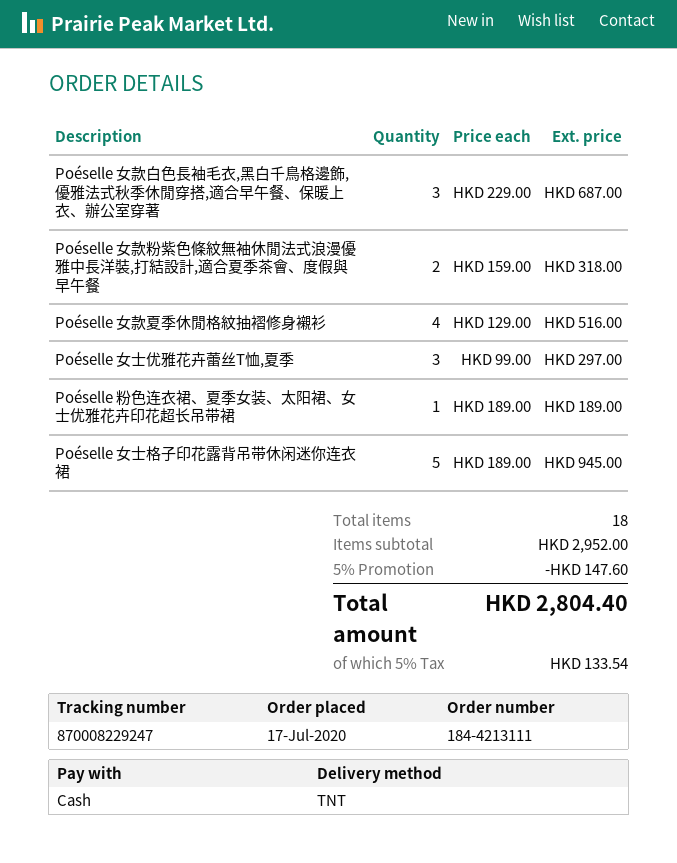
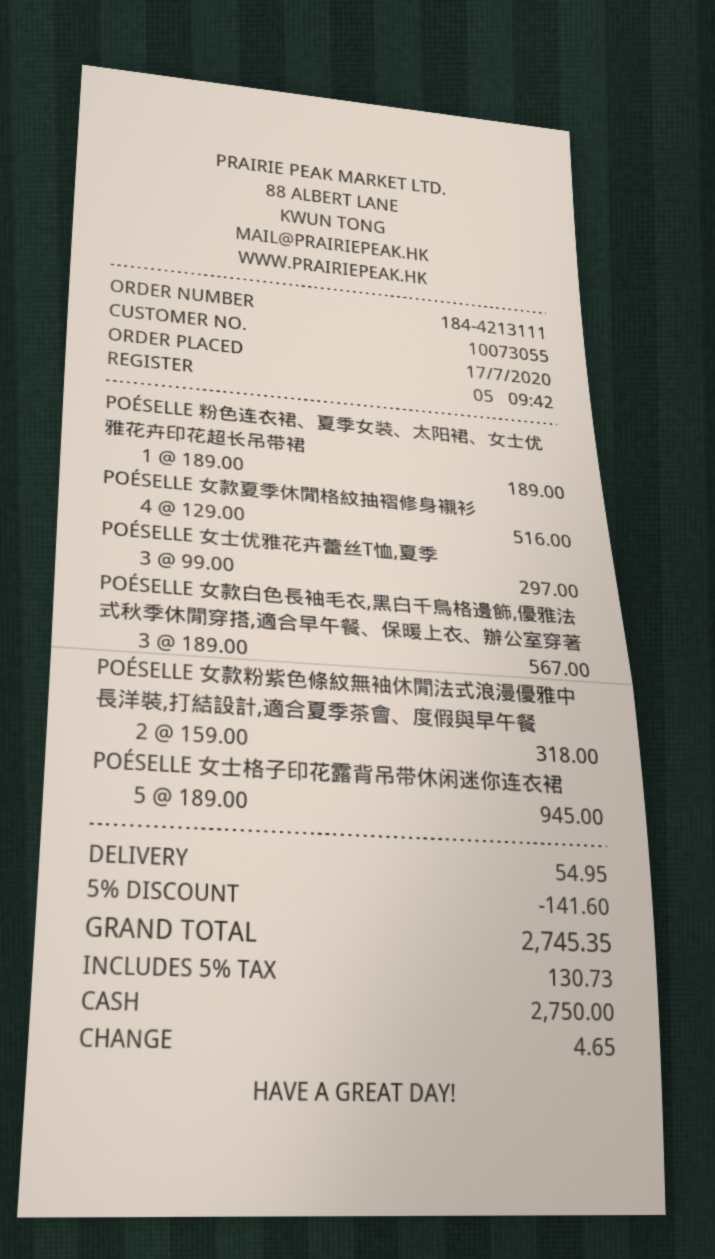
Poéselle 女款白色長袖毛衣,黑白千鳥格邊飾,優雅法式秋季休閒穿搭,適合早午餐、保暖上衣、辦公室穿著: 3 x 229.00 = 687.00 -> 3 x 189.00 = 567.00
discount: 5% = 147.60 -> 5% = 141.60
shipping: none -> 54.95
tax: 5% = 133.54 -> 5% = 130.73
total: 2804.40 -> 2745.35

